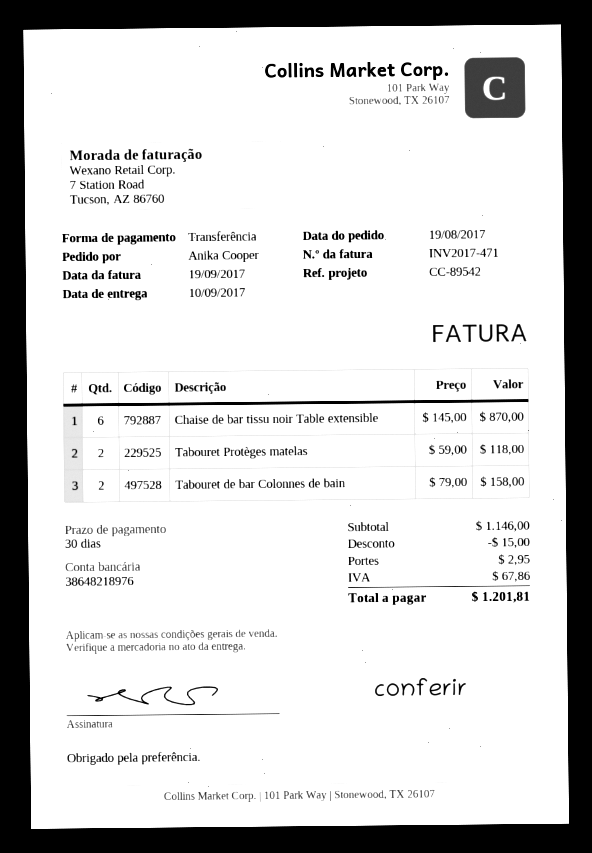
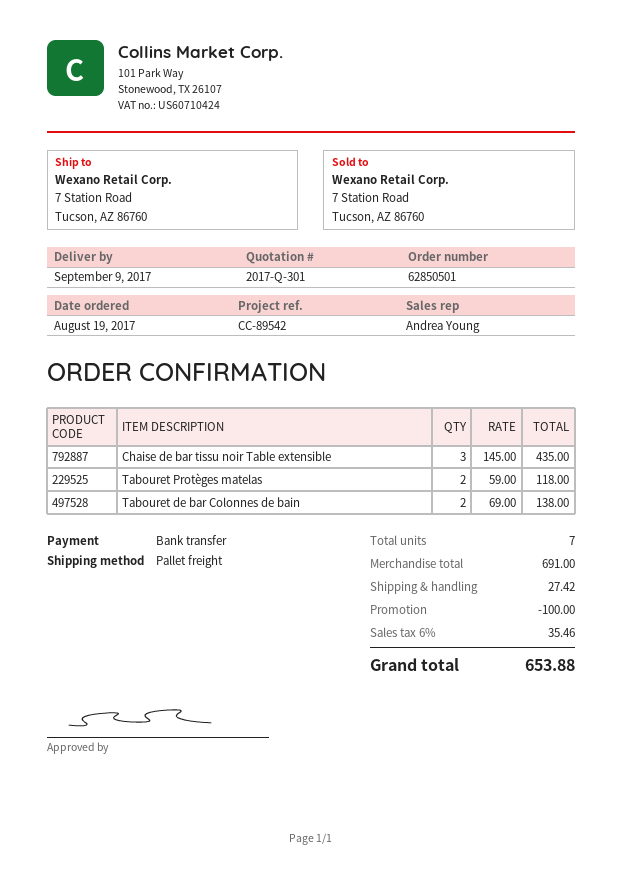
delivery date: 2017-09-10 -> 2017-09-09
Chaise de bar tissu noir Table extensible: 6 x 145.00 = 870.00 -> 3 x 145.00 = 435.00
Tabouret de bar Colonnes de bain: 2 x 79.00 = 158.00 -> 2 x 69.00 = 138.00
subtotal: 1146.00 -> 691.00
discount: 15.00 -> 100.00
shipping: 2.95 -> 27.42
tax: 67.86 -> 35.46
total: 1201.81 -> 653.88

